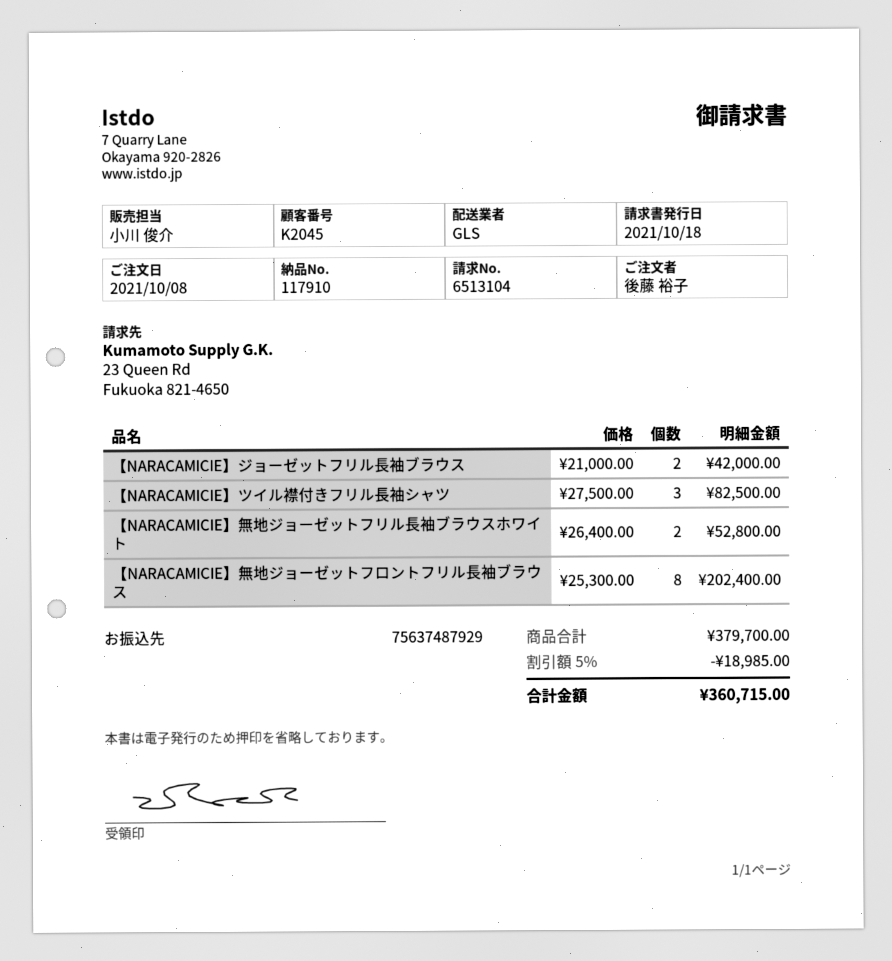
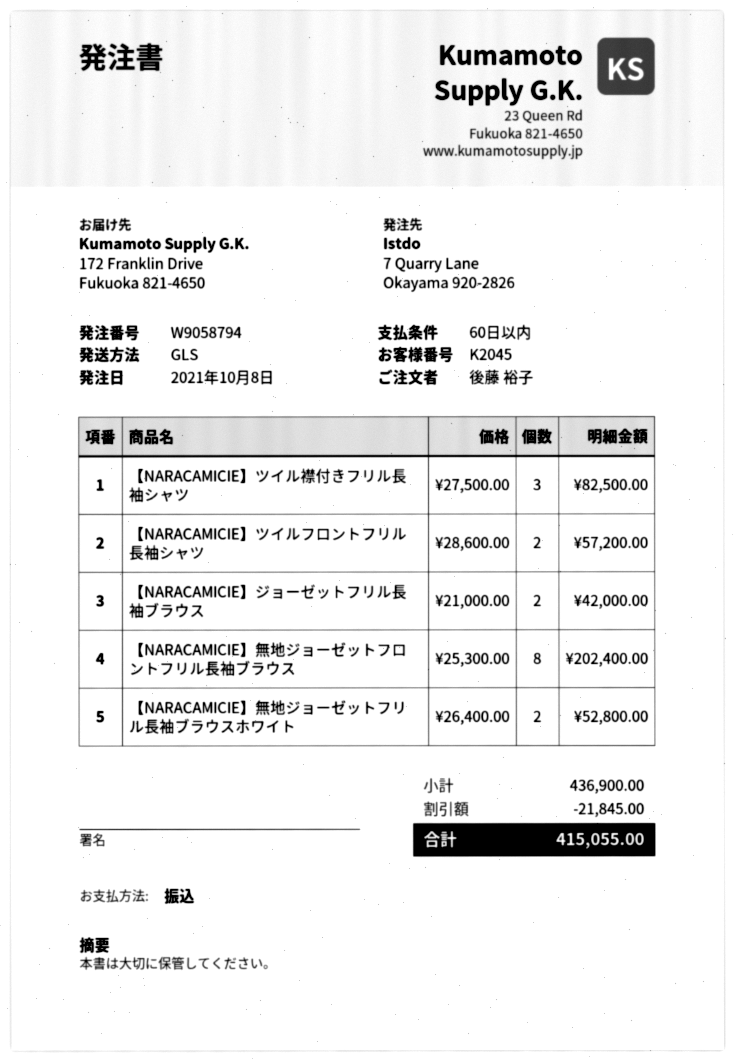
【NARACAMICIE】ツイルフロントフリル長袖シャツ: none -> 2 x 28600.00 = 57200.00
subtotal: 379700.00 -> 436900.00
discount: 18985.00 -> 21845.00
total: 360715.00 -> 415055.00

